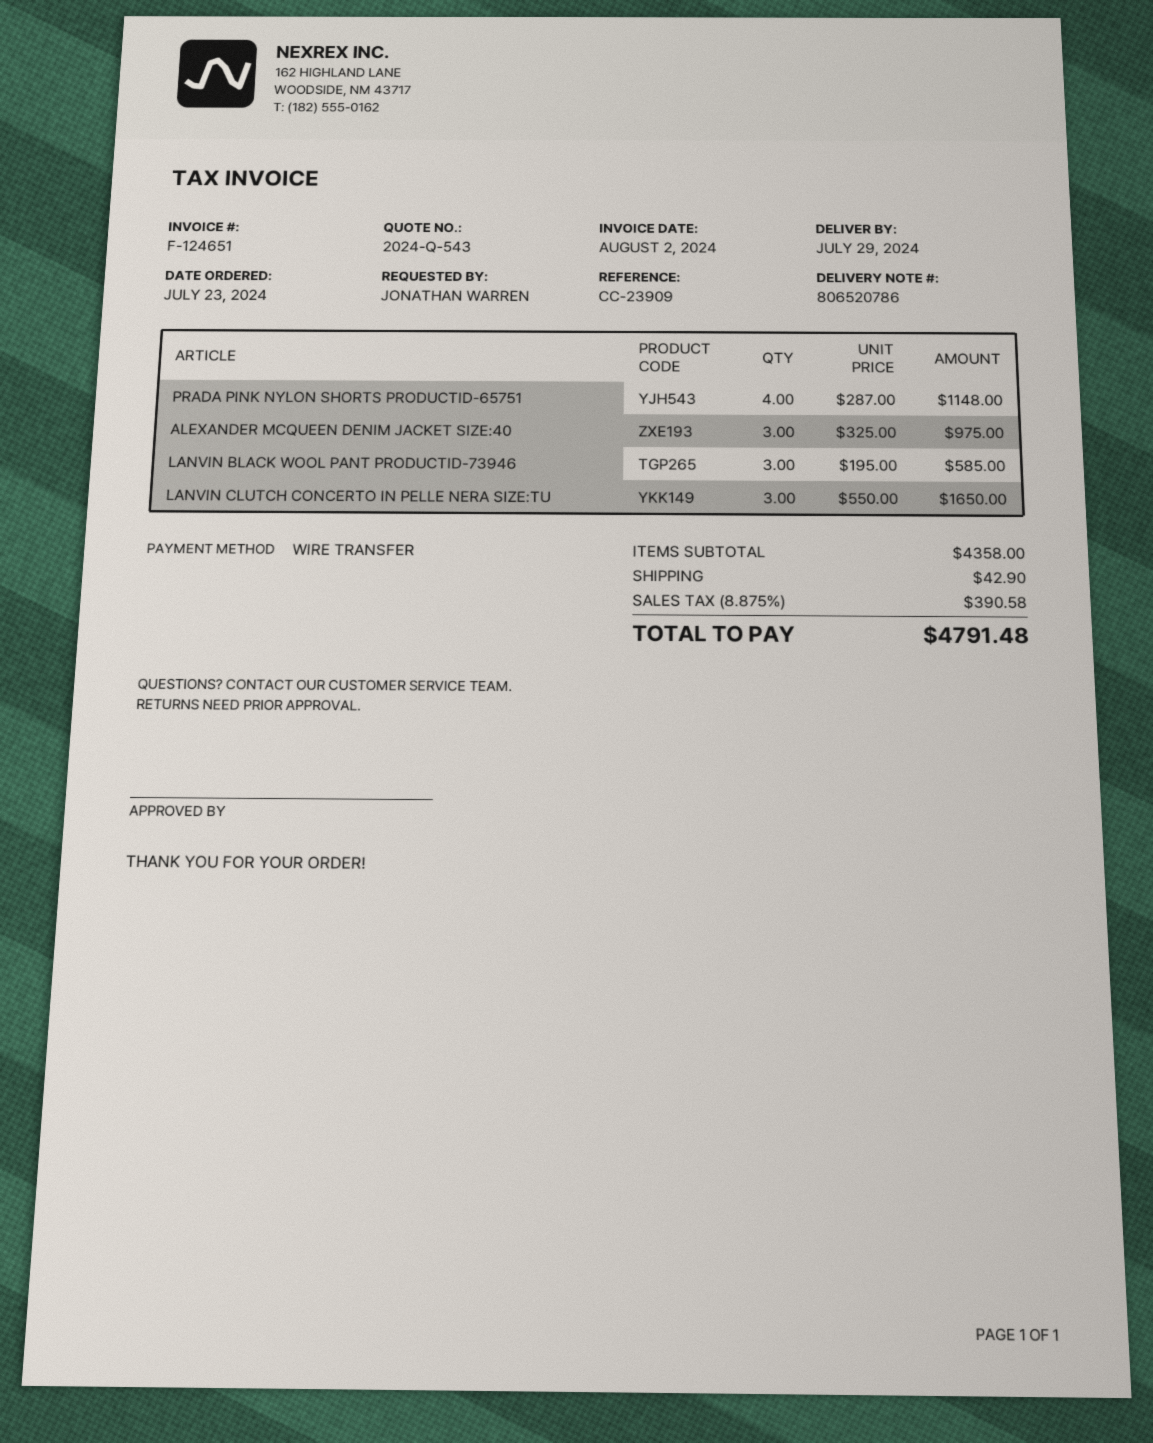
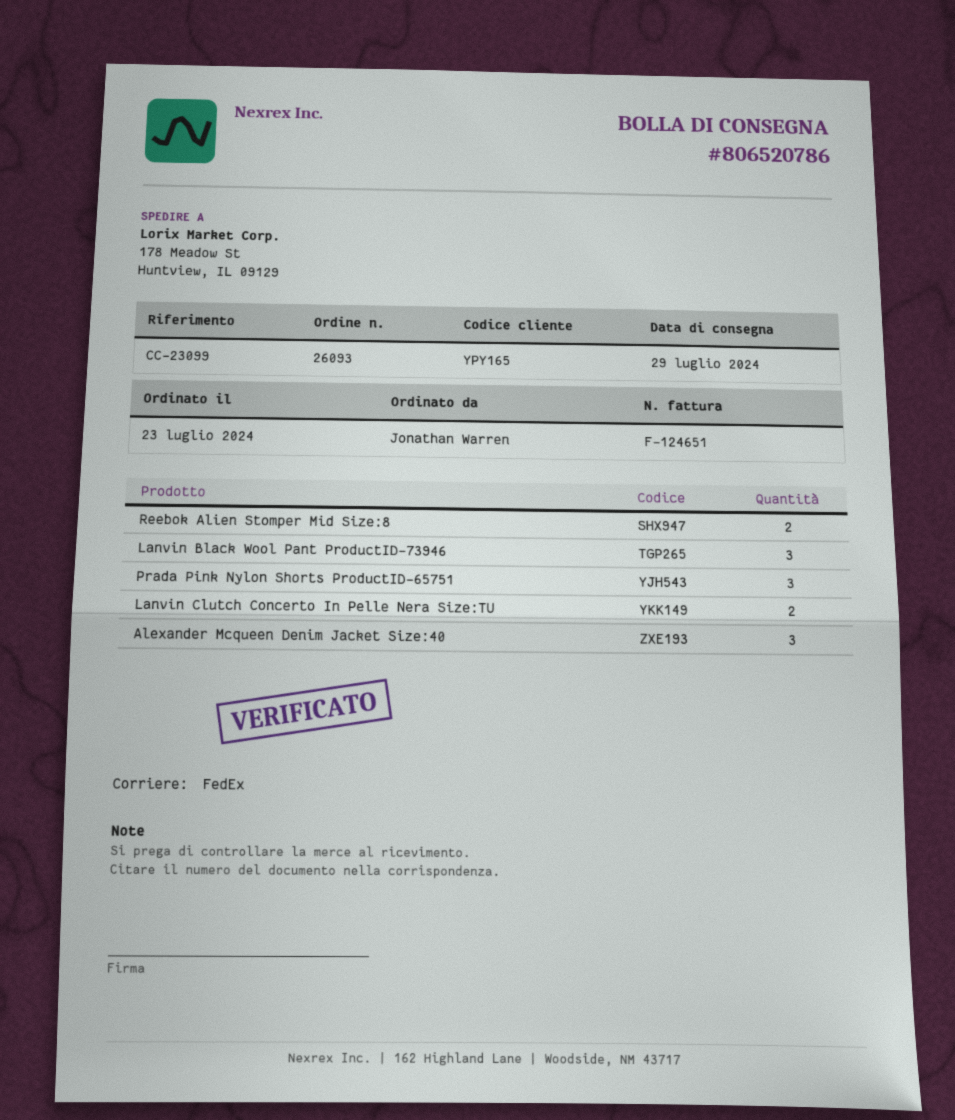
reference: CC-23909 -> CC-23099
PRADA PINK NYLON SHORTS PRODUCTID-65751: 4 -> 3
LANVIN CLUTCH CONCERTO IN PELLE NERA SIZE:TU: 3 -> 2
Reebok Alien Stomper Mid Size:8: none -> 2

